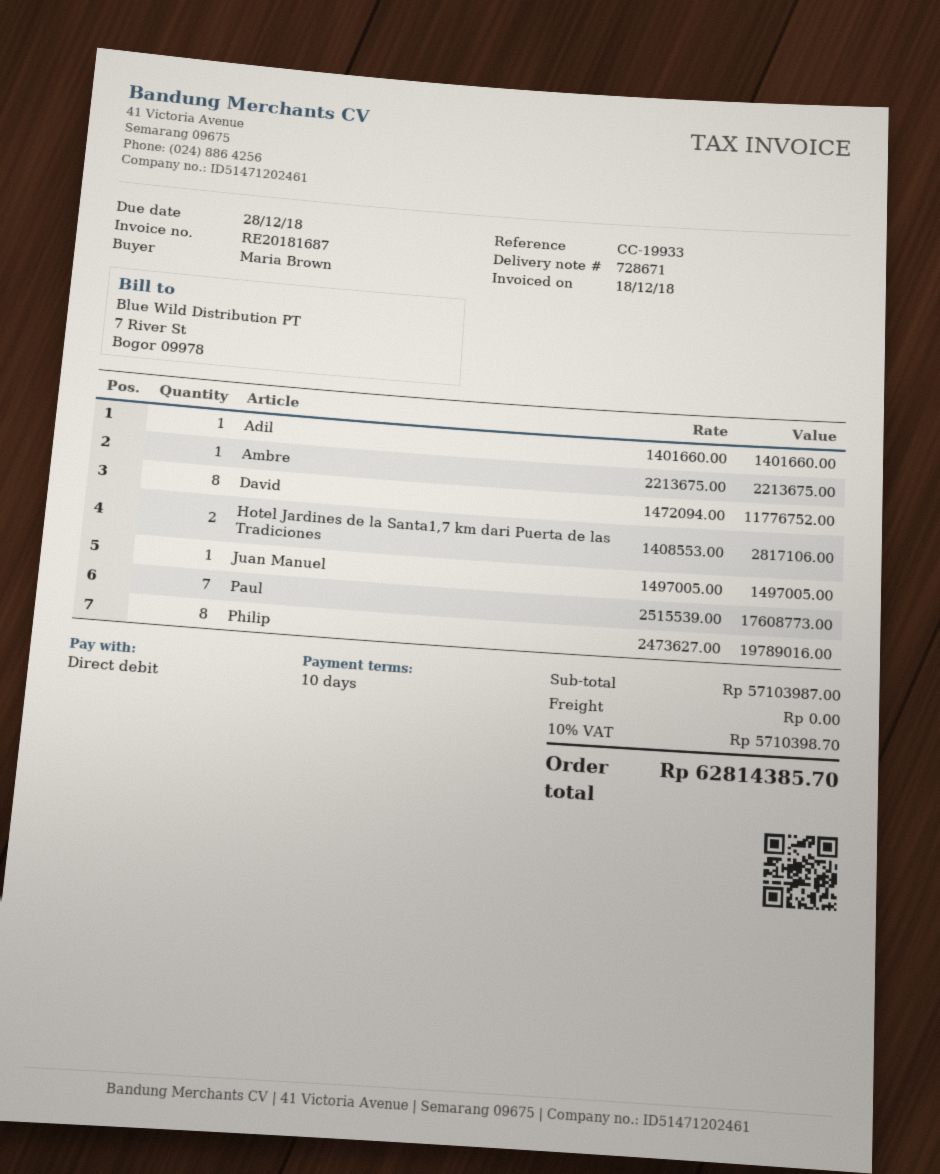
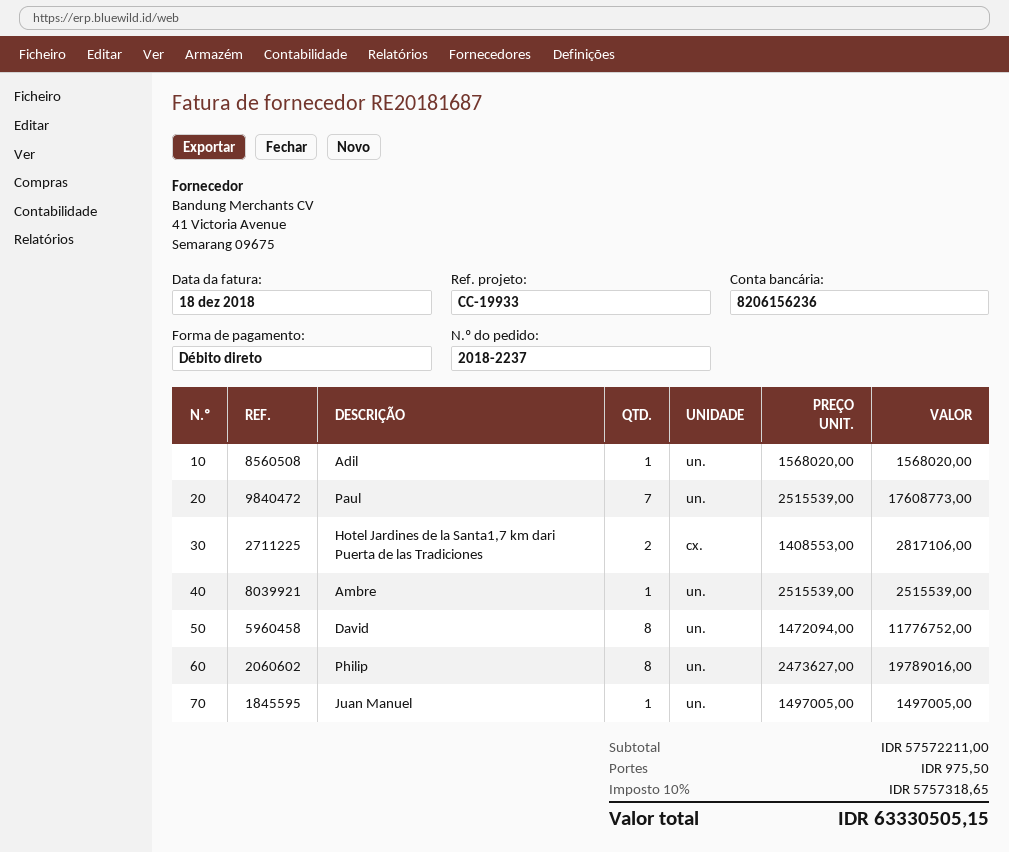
Adil: 1 x 1401660.00 = 1401660.00 -> 1 x 1568020.00 = 1568020.00
Ambre: 1 x 2213675.00 = 2213675.00 -> 1 x 2515539.00 = 2515539.00
subtotal: 57103987.00 -> 57572211.00
shipping: 0.00 -> 975.50
tax: 10% = 5710398.70 -> 10% = 5757318.65
total: 62814385.70 -> 63330505.15

